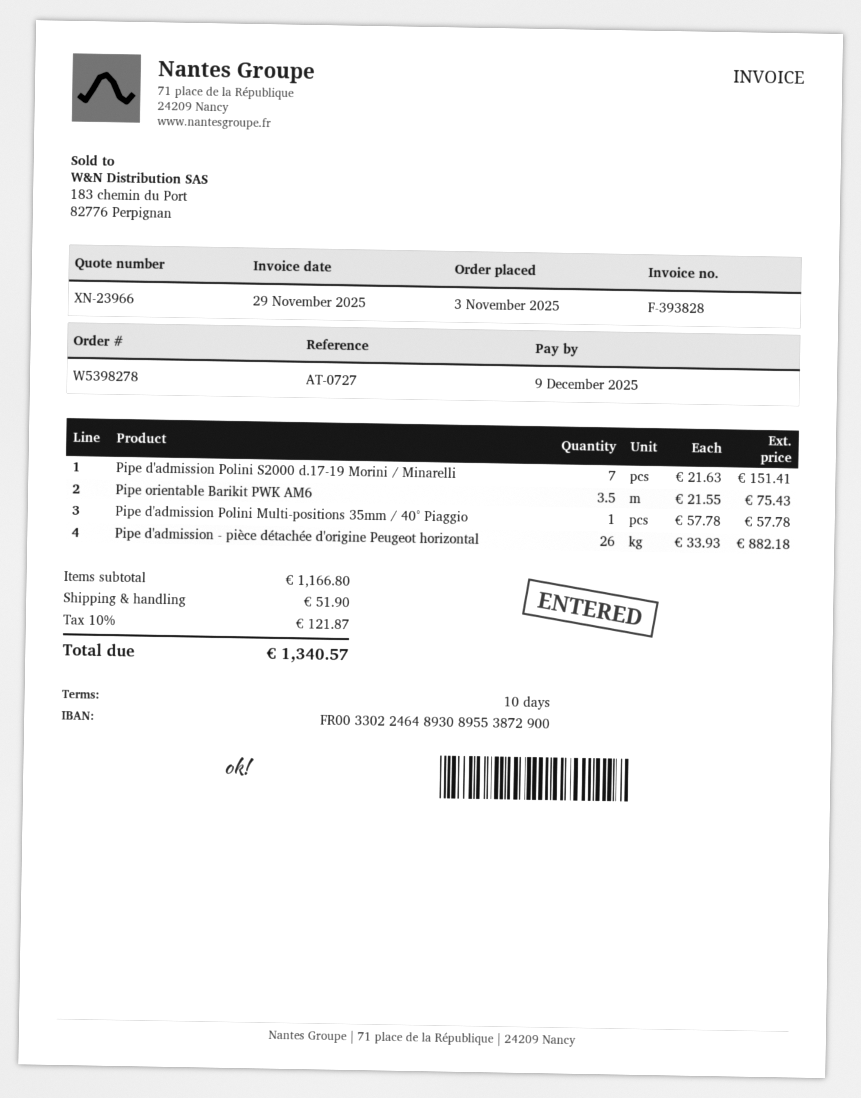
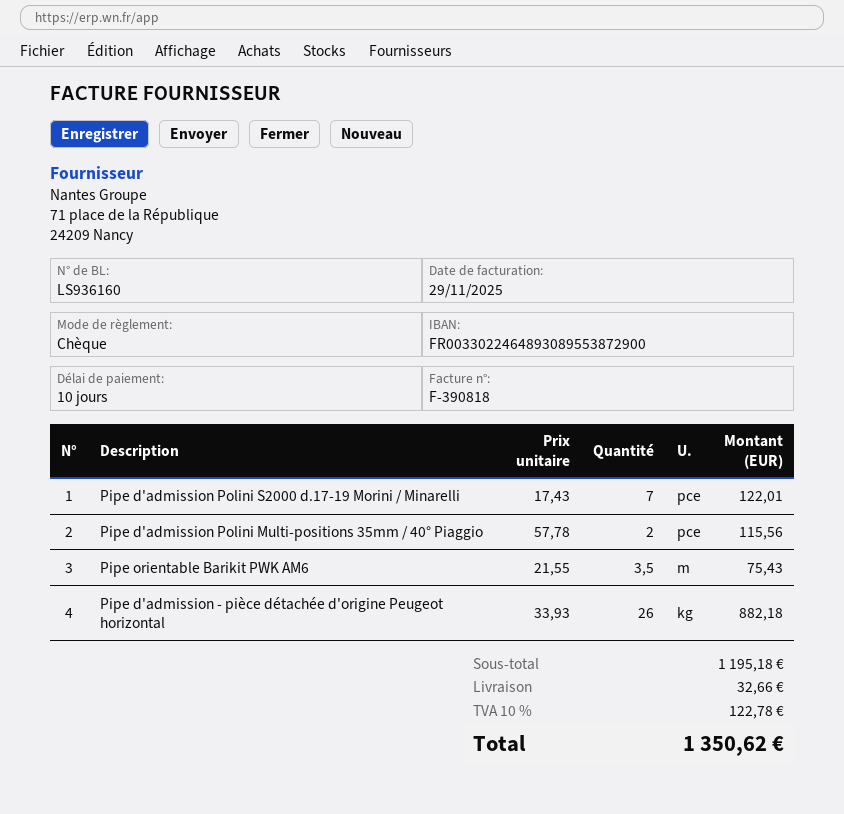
invoice number: F-393828 -> F-390818
Pipe d'admission Polini S2000 d.17-19 Morini / Minarelli: 7 x 21.63 = 151.41 -> 7 x 17.43 = 122.01
Pipe d'admission Polini Multi-positions 35mm / 40° Piaggio: 1 x 57.78 = 57.78 -> 2 x 57.78 = 115.56
subtotal: 1166.80 -> 1195.18
shipping: 51.90 -> 32.66
tax: 10% = 121.87 -> 10% = 122.78
total: 1340.57 -> 1350.62

